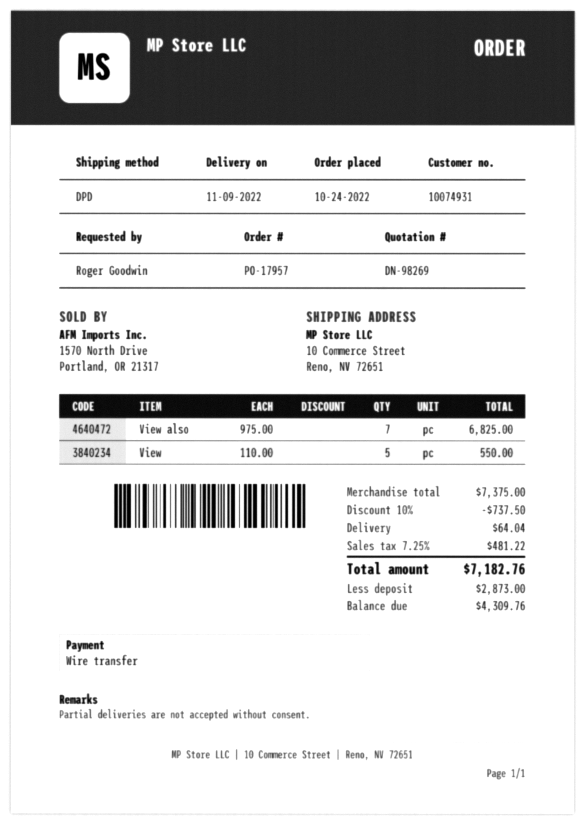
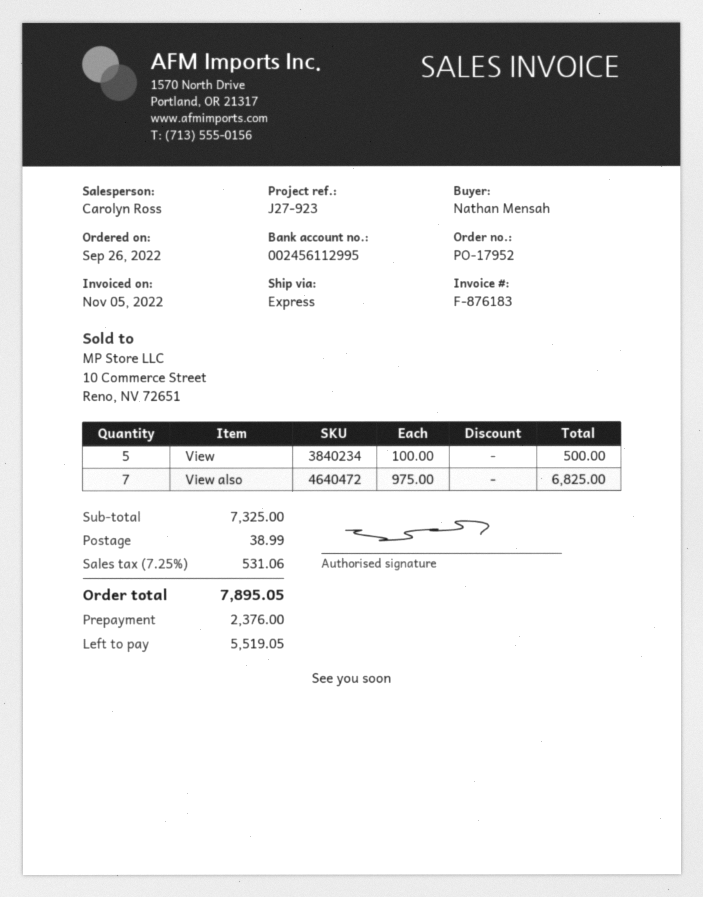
order number: PO-17957 -> PO-17952
order date: 2022-10-24 -> 2022-09-26
ordered by: Roger Goodwin -> Nathan Mensah
shipping method: DPD -> express
View: 5 x 110.00 = 550.00 -> 5 x 100.00 = 500.00
subtotal: 7375.00 -> 7325.00
discount: 10% = 737.50 -> none
shipping: 64.04 -> 38.99
tax: 7.25% = 481.22 -> 7.25% = 531.06
total: 7182.76 -> 7895.05
deposit: 2873.00 -> 2376.00
balance: 4309.76 -> 5519.05

